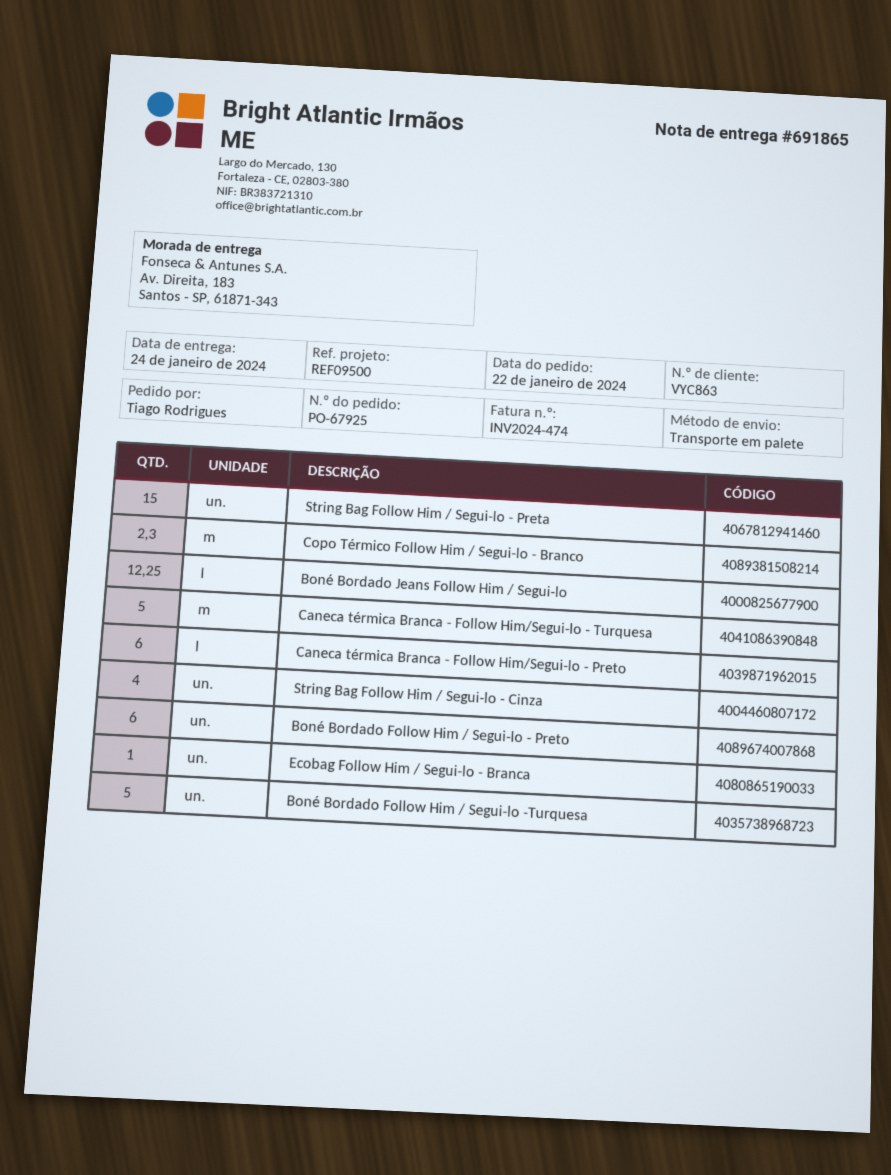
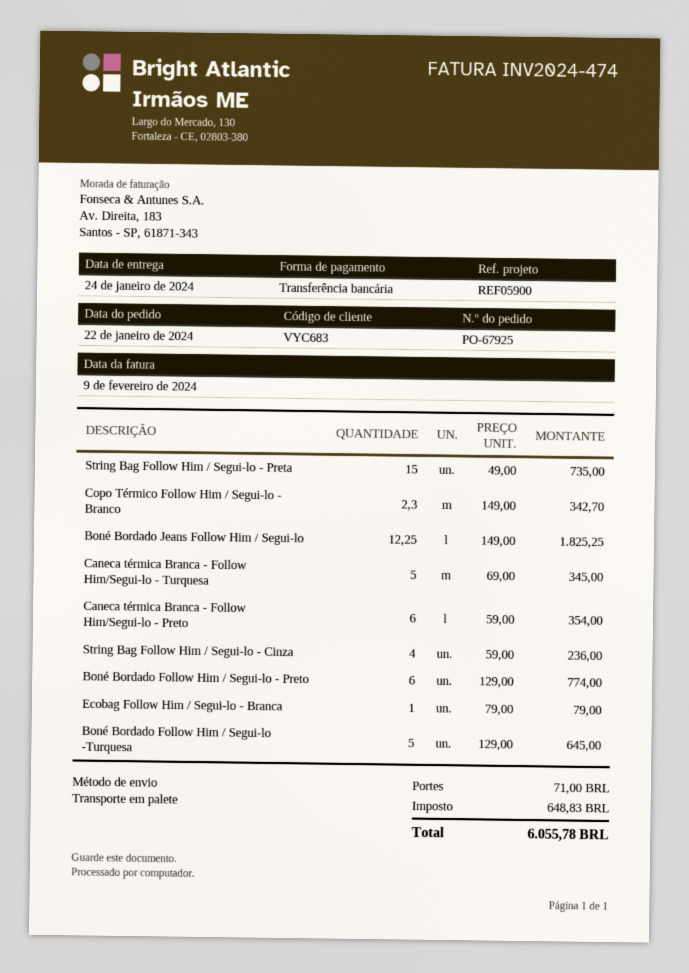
customer number: VYC863 -> VYC683
reference: REF09500 -> REF05900

